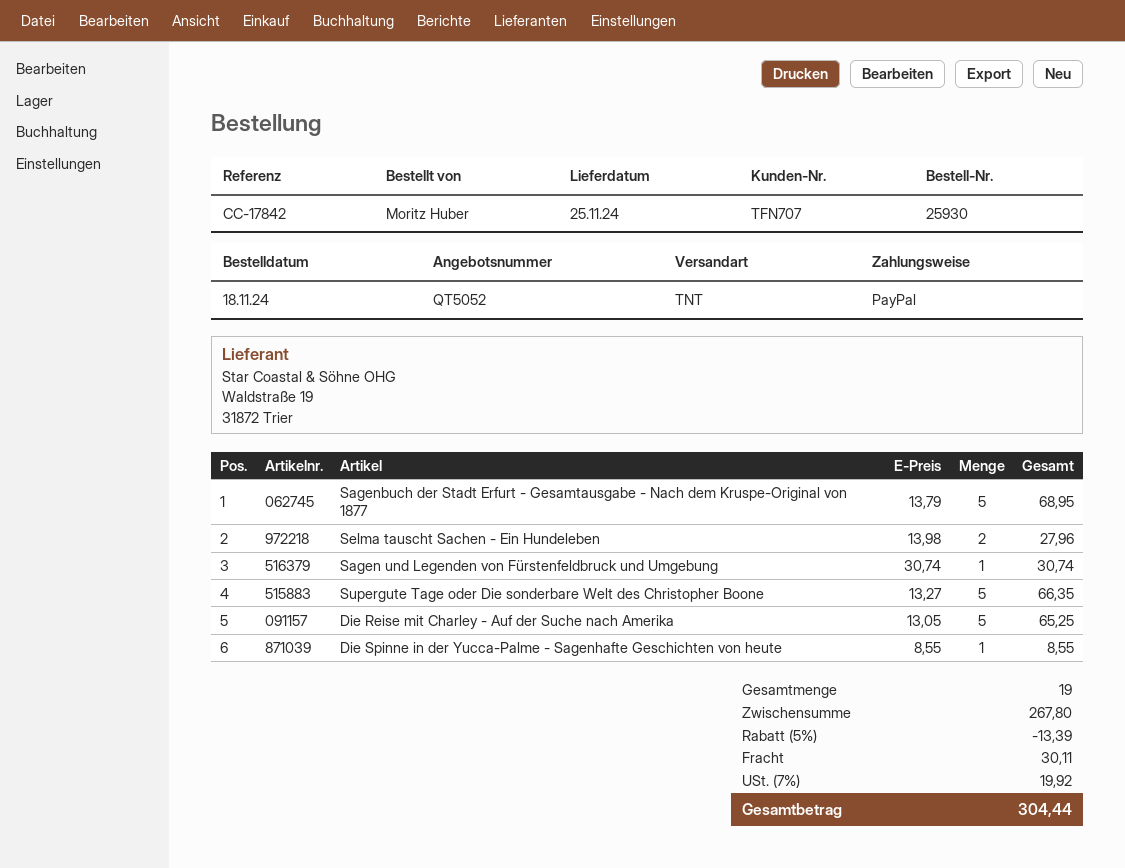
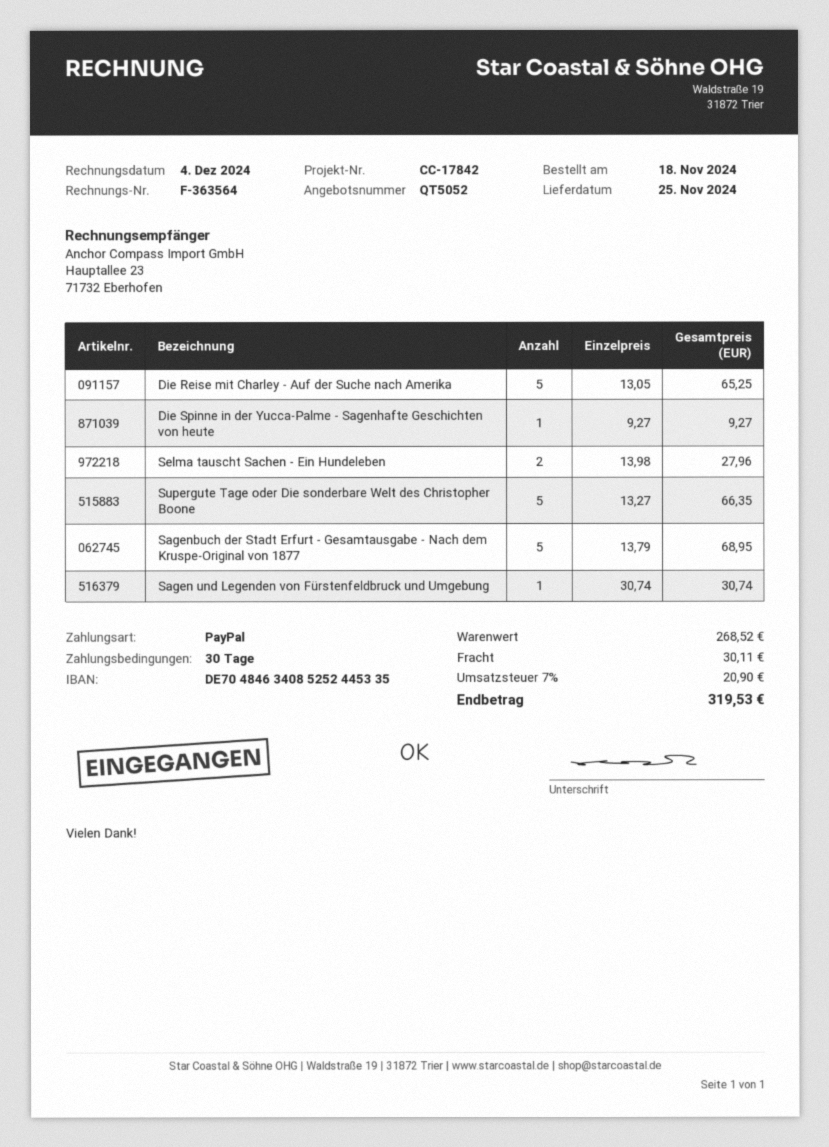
Die Spinne in der Yucca-Palme - Sagenhafte Geschichten von heute: 1 x 8.55 = 8.55 -> 1 x 9.27 = 9.27
subtotal: 267.80 -> 268.52
discount: 5% = 13.39 -> none
tax: 7% = 19.92 -> 7% = 20.90
total: 304.44 -> 319.53

